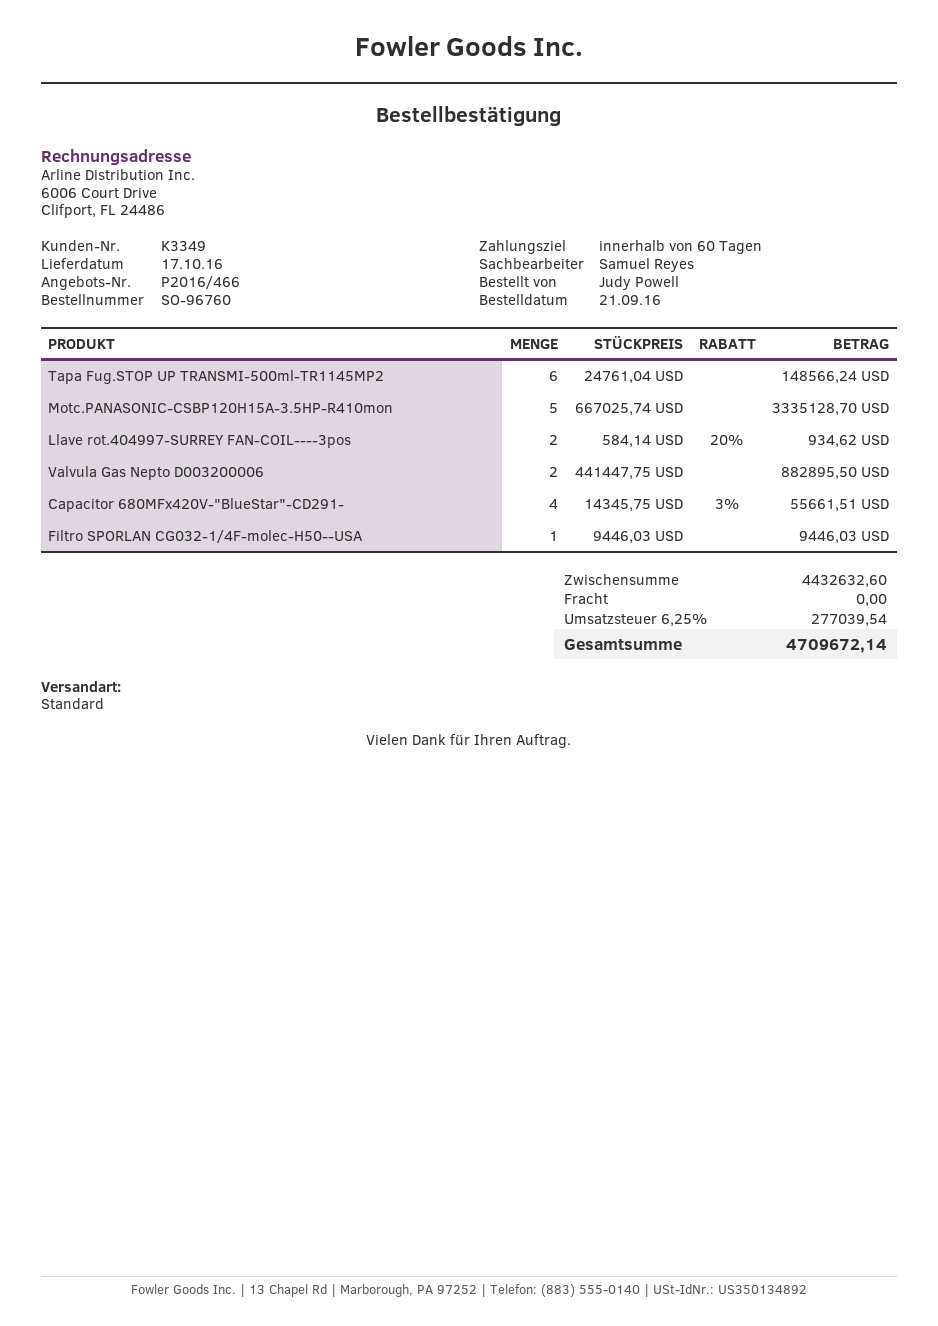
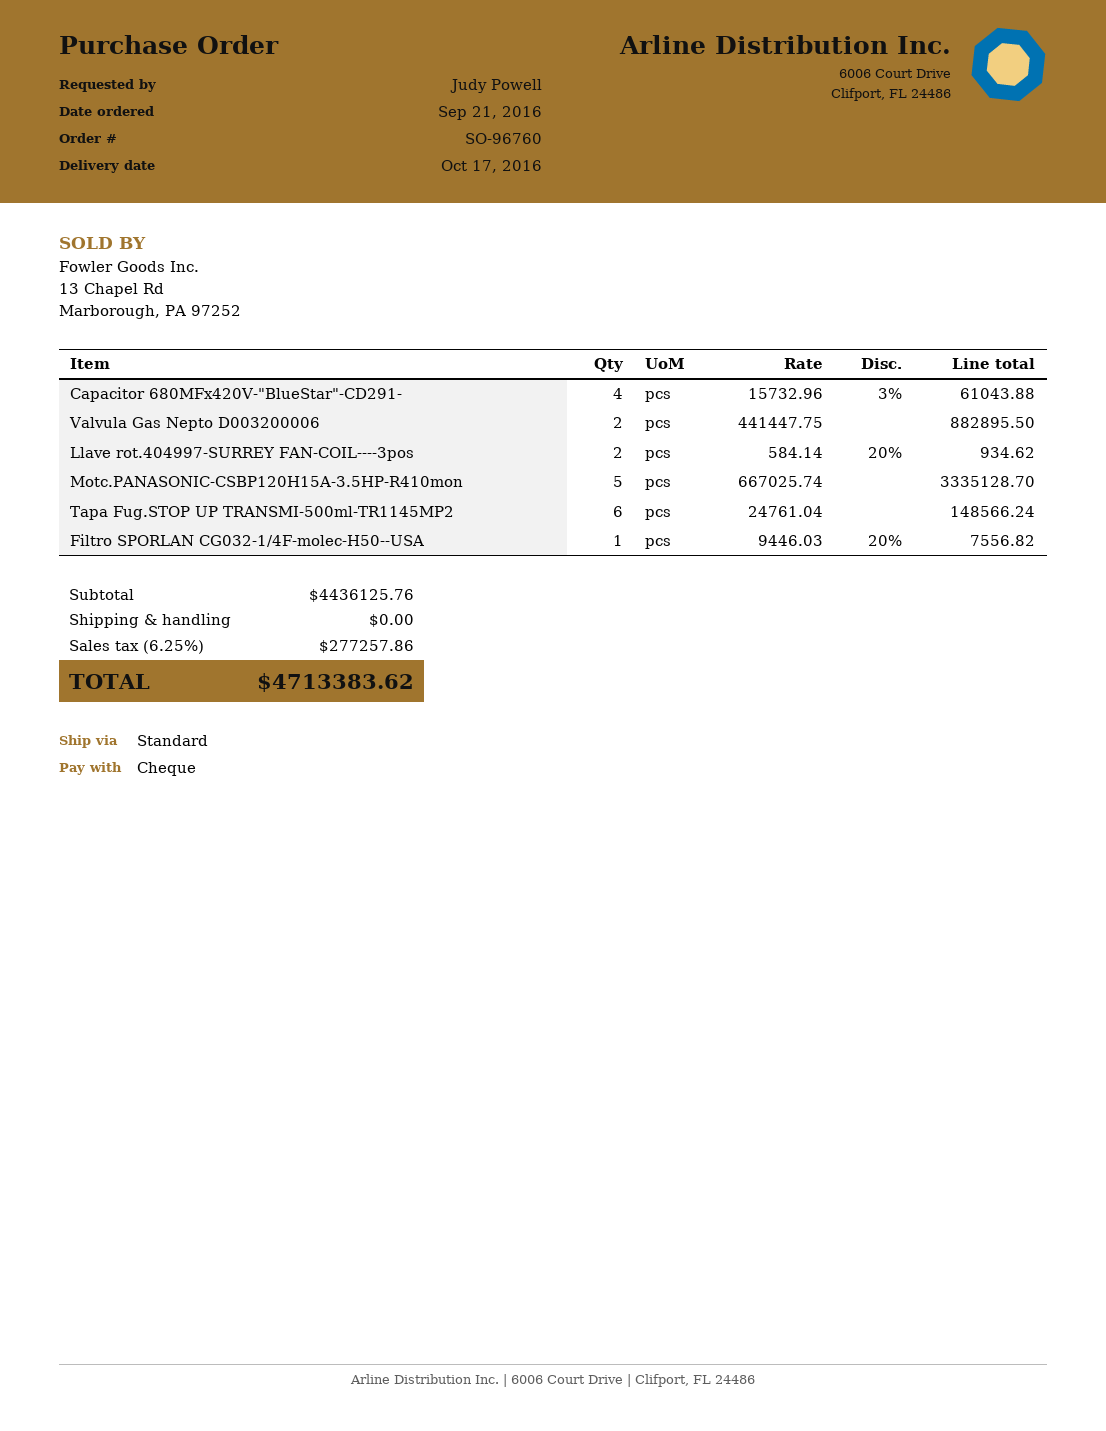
Capacitor 680MFx420V-"BlueStar"-CD291-: 4 x 14345.75 - 3% = 55661.51 -> 4 x 15732.96 - 3% = 61043.88
Filtro SPORLAN CG032-1/4F-molec-H50--USA: 1 x 9446.03 = 9446.03 -> 1 x 9446.03 - 20% = 7556.82
subtotal: 4432632.60 -> 4436125.76
tax: 6.25% = 277039.54 -> 6.25% = 277257.86
total: 4709672.14 -> 4713383.62

